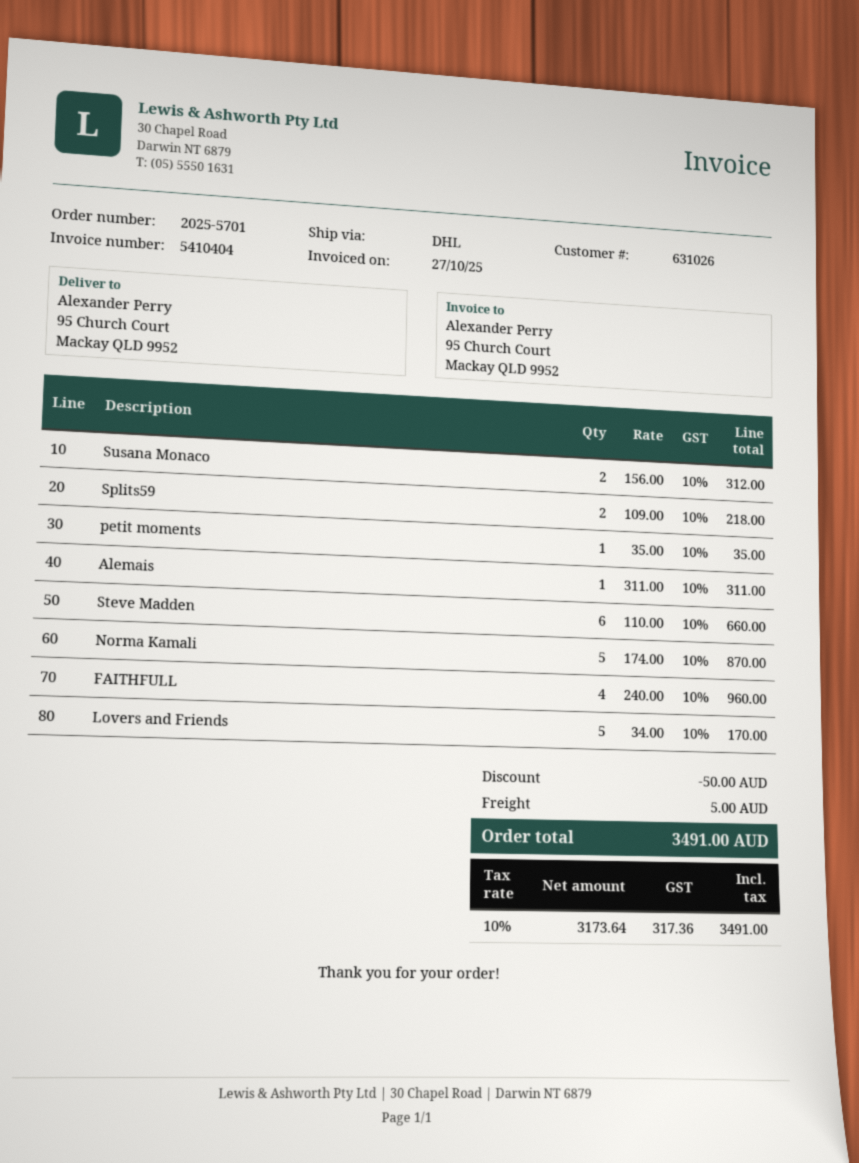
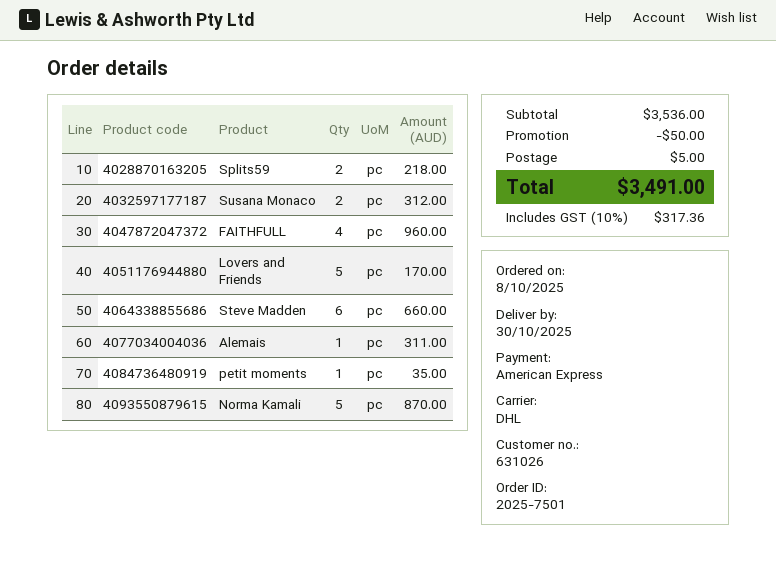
order number: 2025-5701 -> 2025-7501

